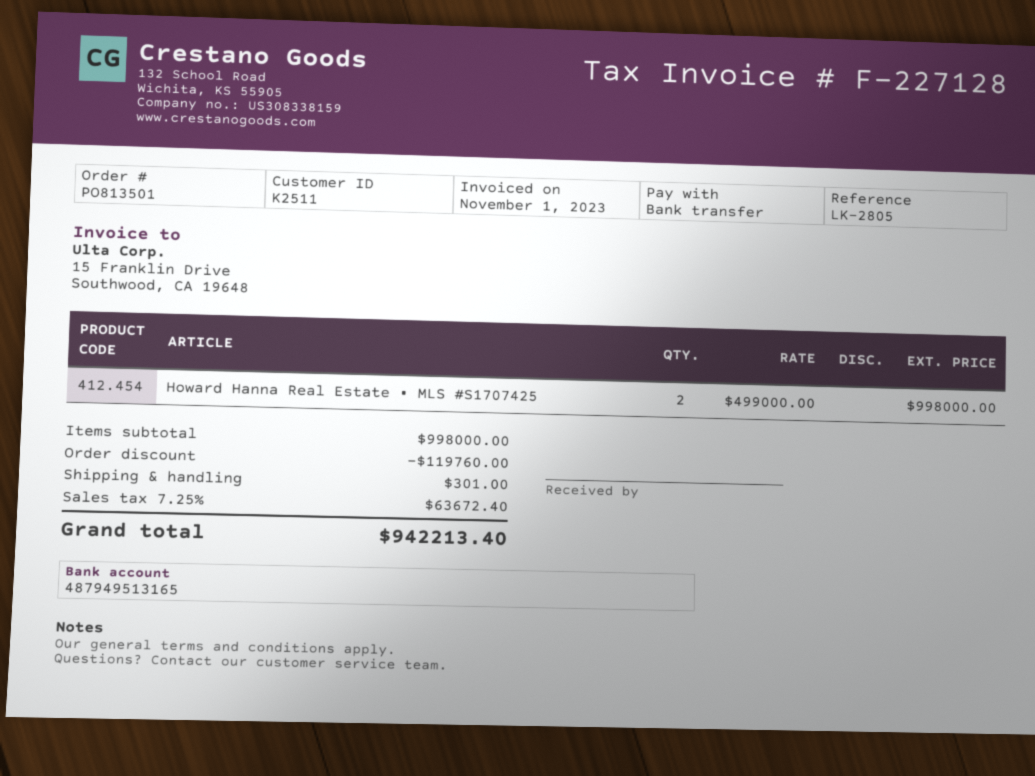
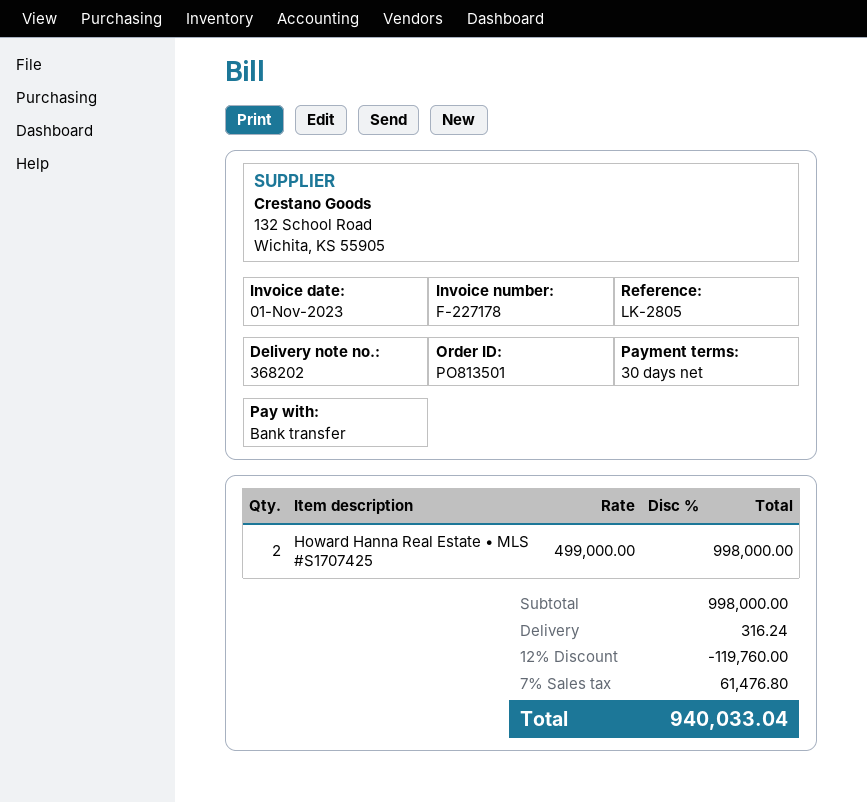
invoice number: F-227128 -> F-227178
shipping: 301.00 -> 316.24
tax: 7.25% = 63672.40 -> 7% = 61476.80
total: 942213.40 -> 940033.04

